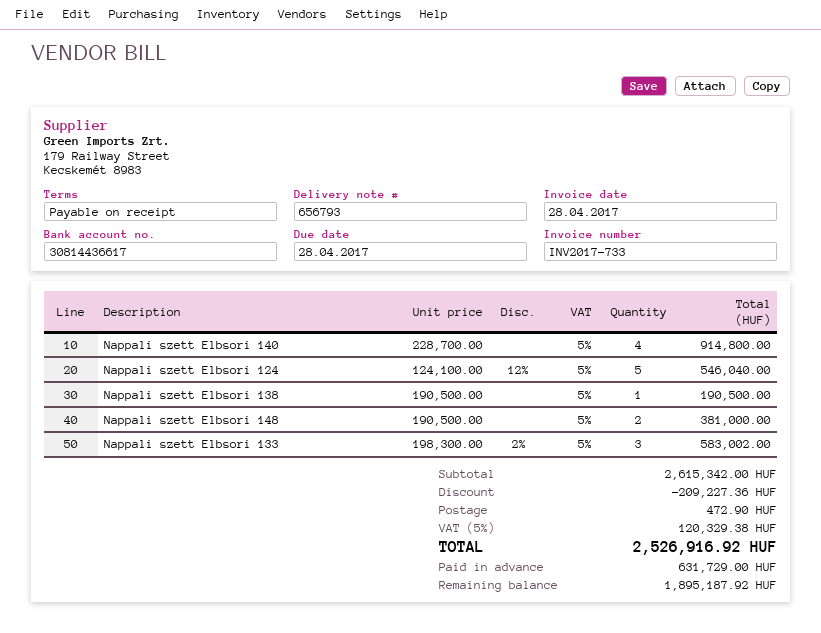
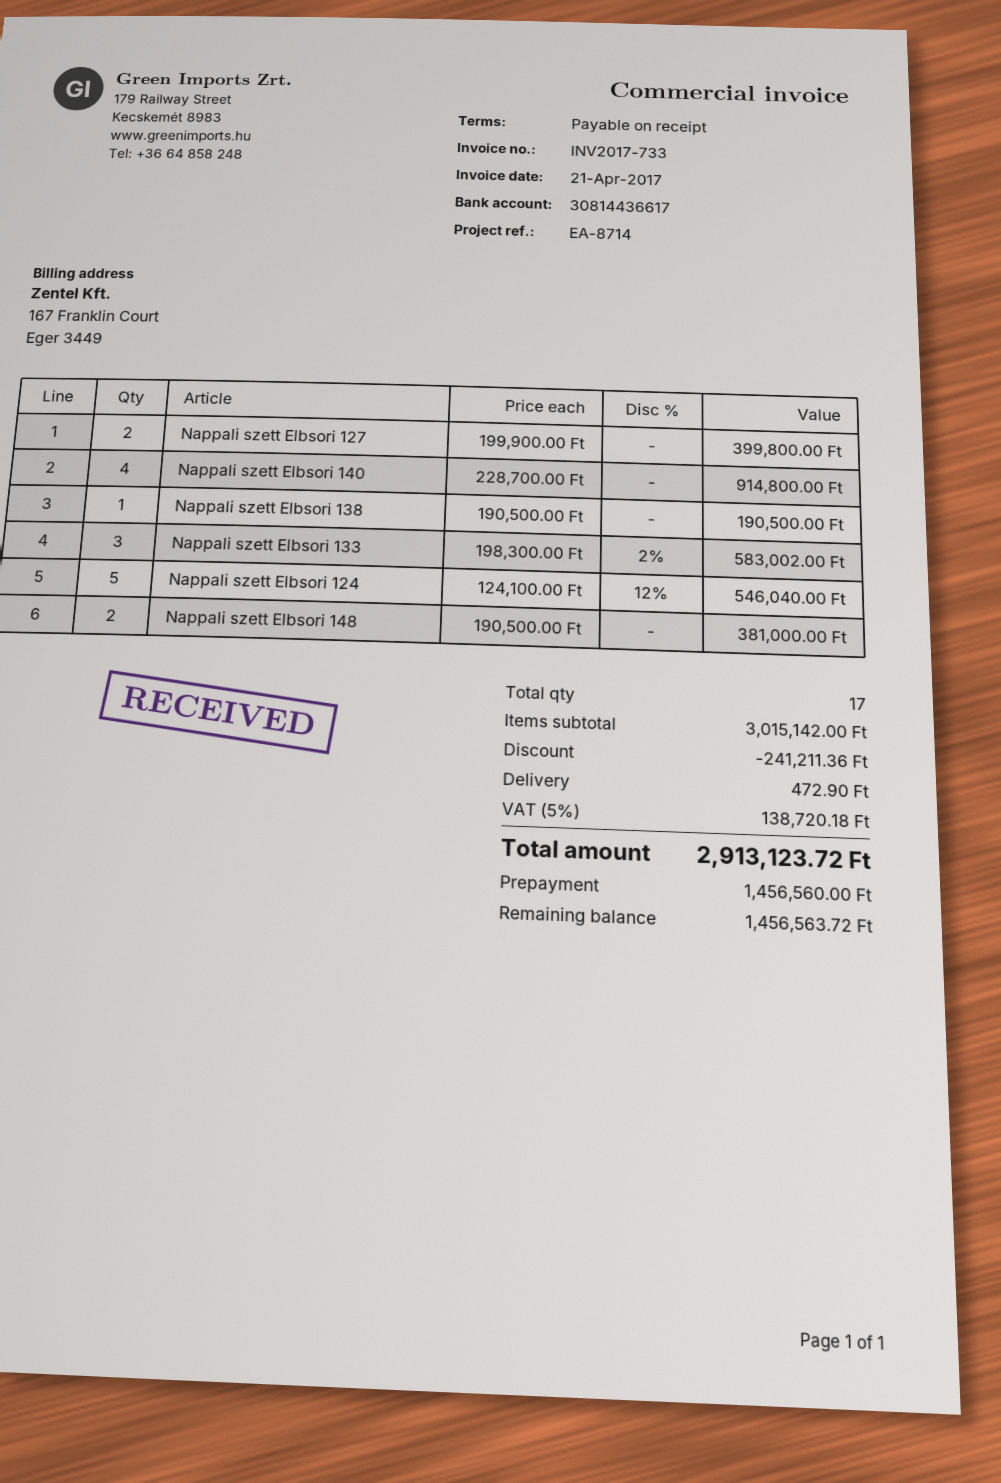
invoice date: 2017-04-28 -> 2017-04-21
Nappali szett Elbsori 127: none -> 2 x 199900.00 = 399800.00
subtotal: 2615342.00 -> 3015142.00
discount: 209227.36 -> 241211.36
tax: 5% = 120329.38 -> 5% = 138720.18
total: 2526916.92 -> 2913123.72
deposit: 631729.00 -> 1456560.00
balance: 1895187.92 -> 1456563.72

